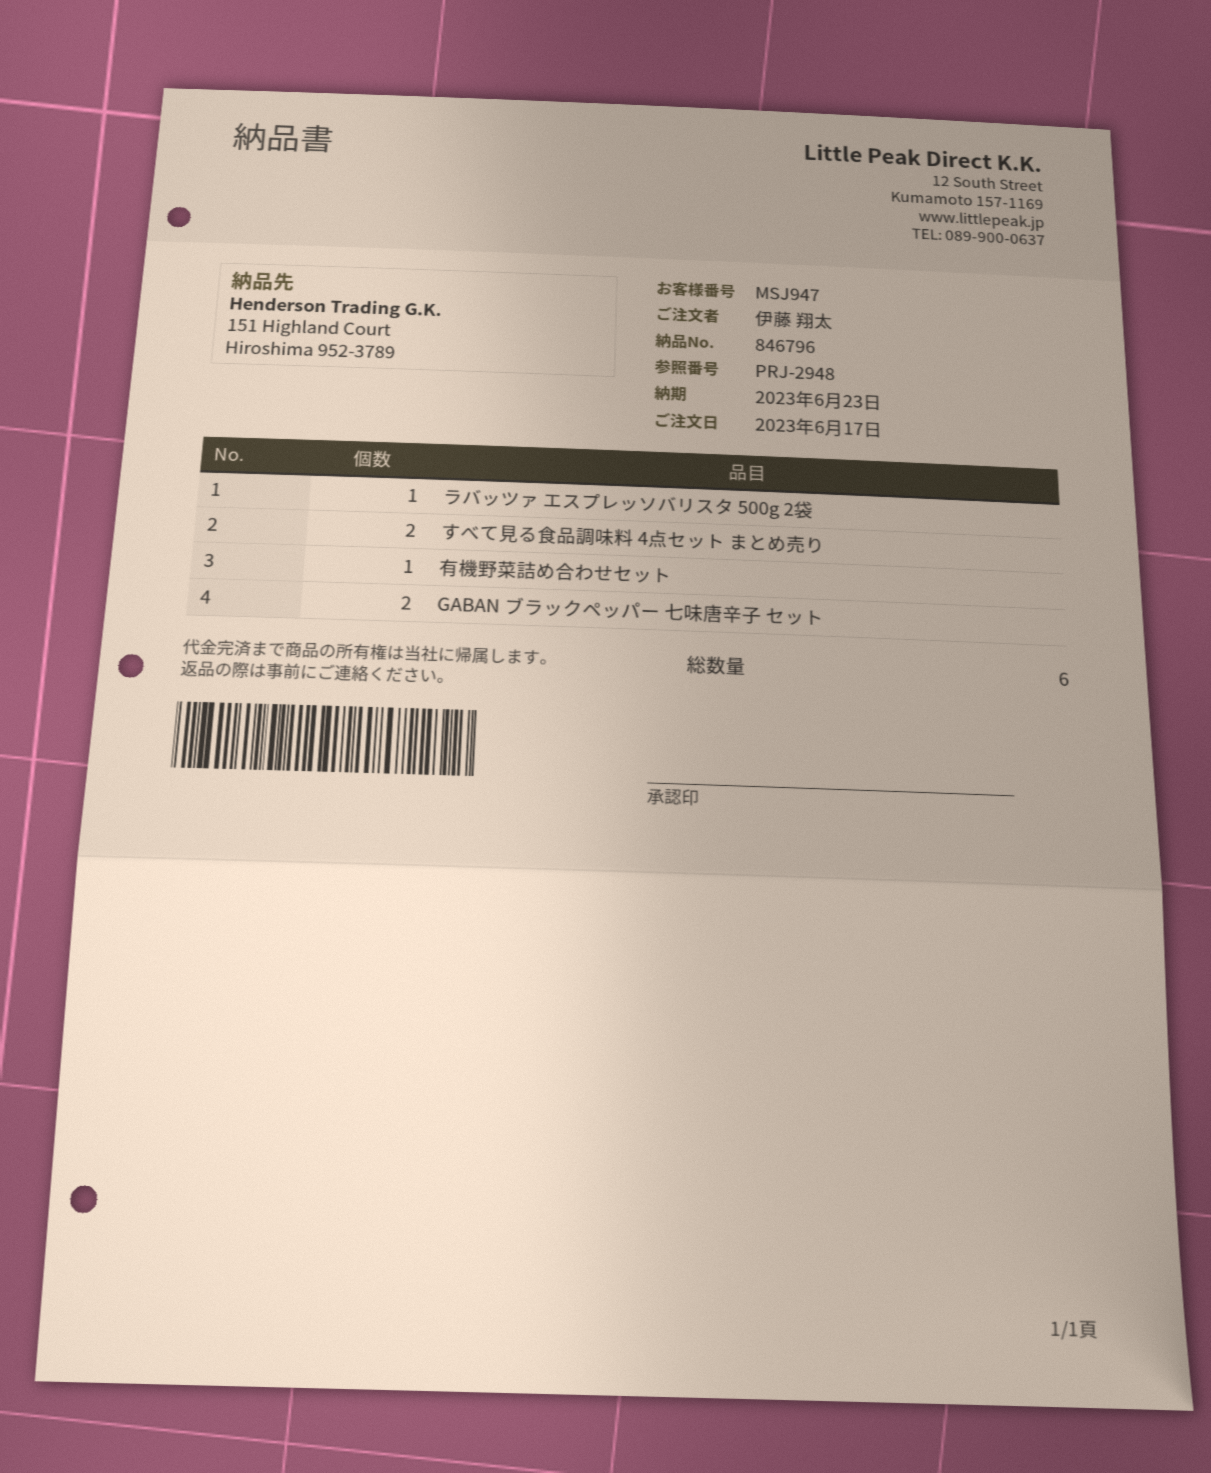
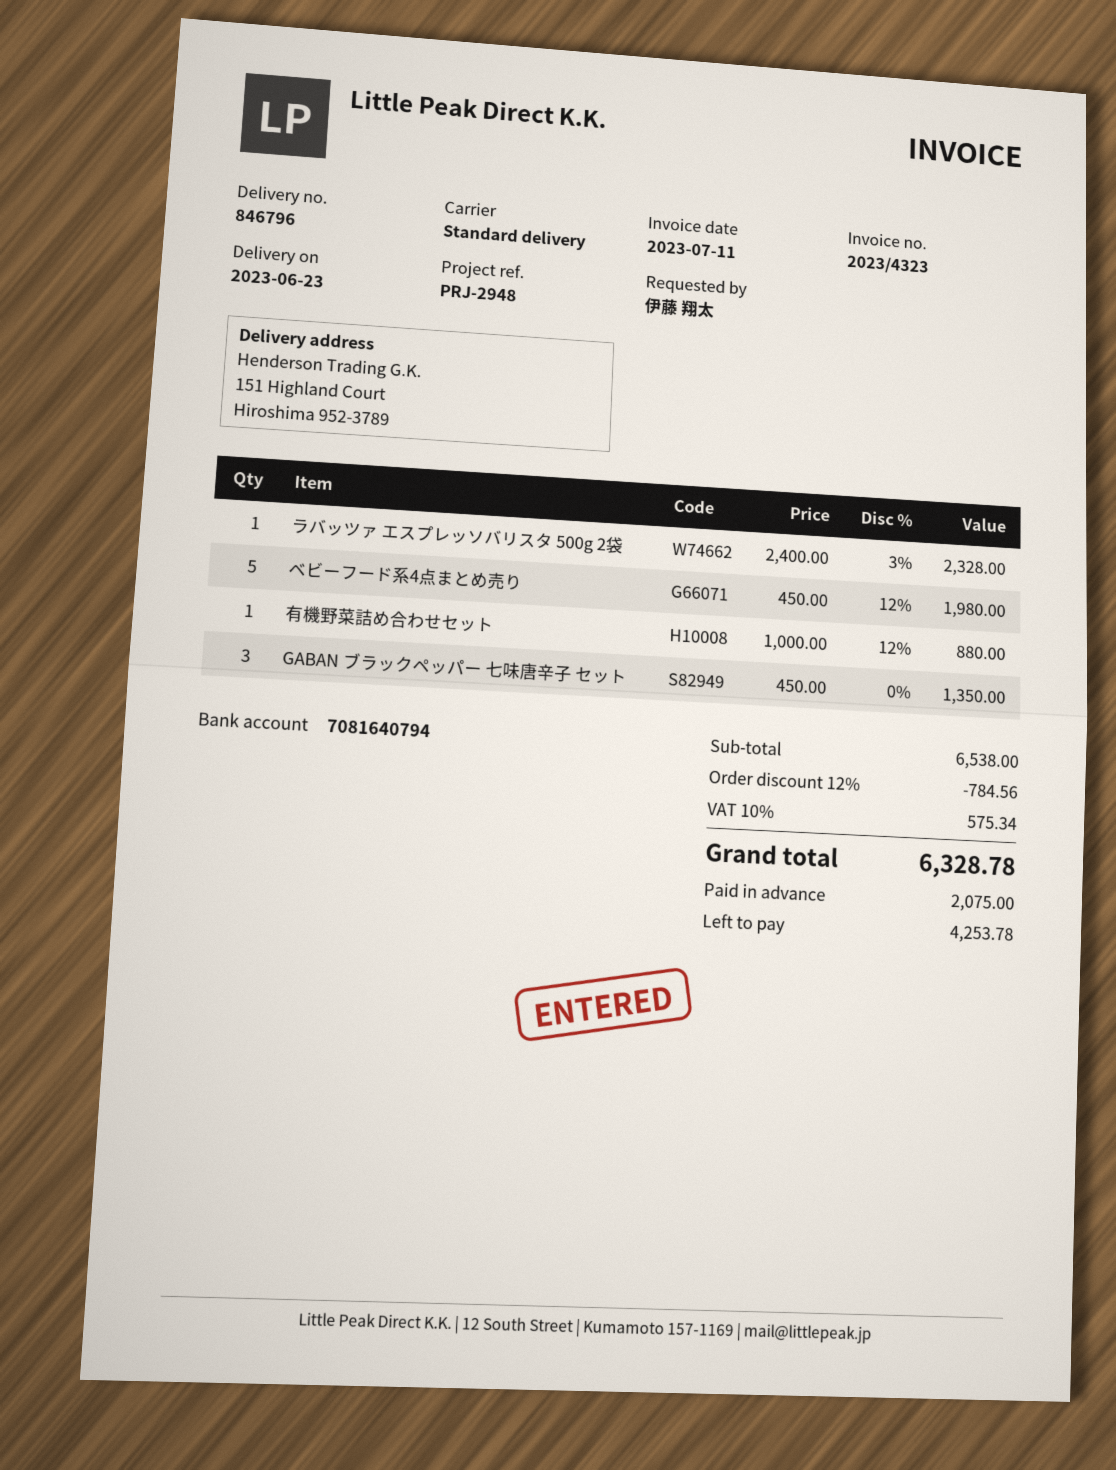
すべて見る食品調味料 4点セット まとめ売り: 2 -> none
GABAN ブラックペッパー 七味唐辛子 セット: 2 -> 3
ベビーフード系4点まとめ売り: none -> 5

